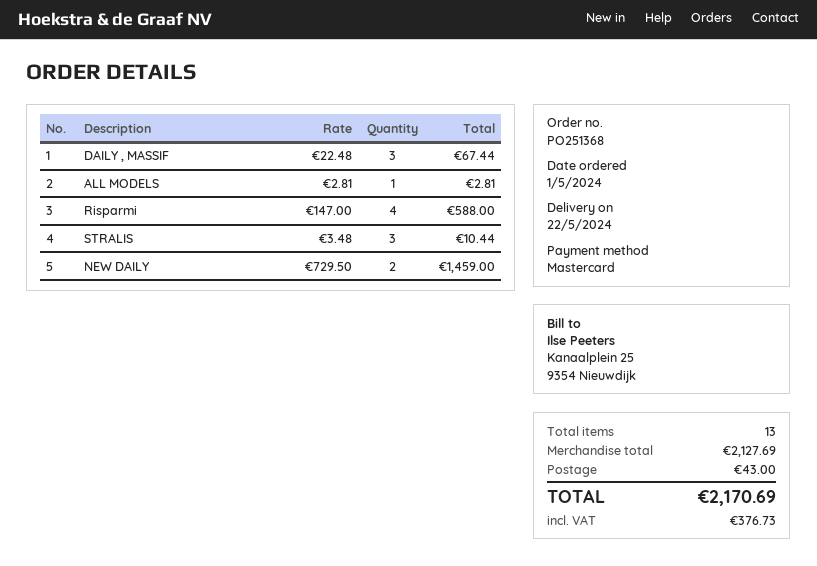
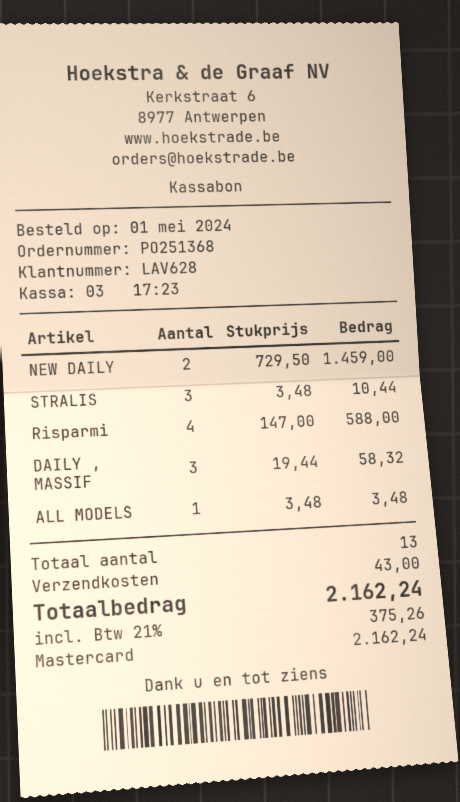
DAILY , MASSIF: 3 x 22.48 = 67.44 -> 3 x 19.44 = 58.32
ALL MODELS: 1 x 2.81 = 2.81 -> 1 x 3.48 = 3.48
tax: 376.73 -> 375.26
total: 2170.69 -> 2162.24

